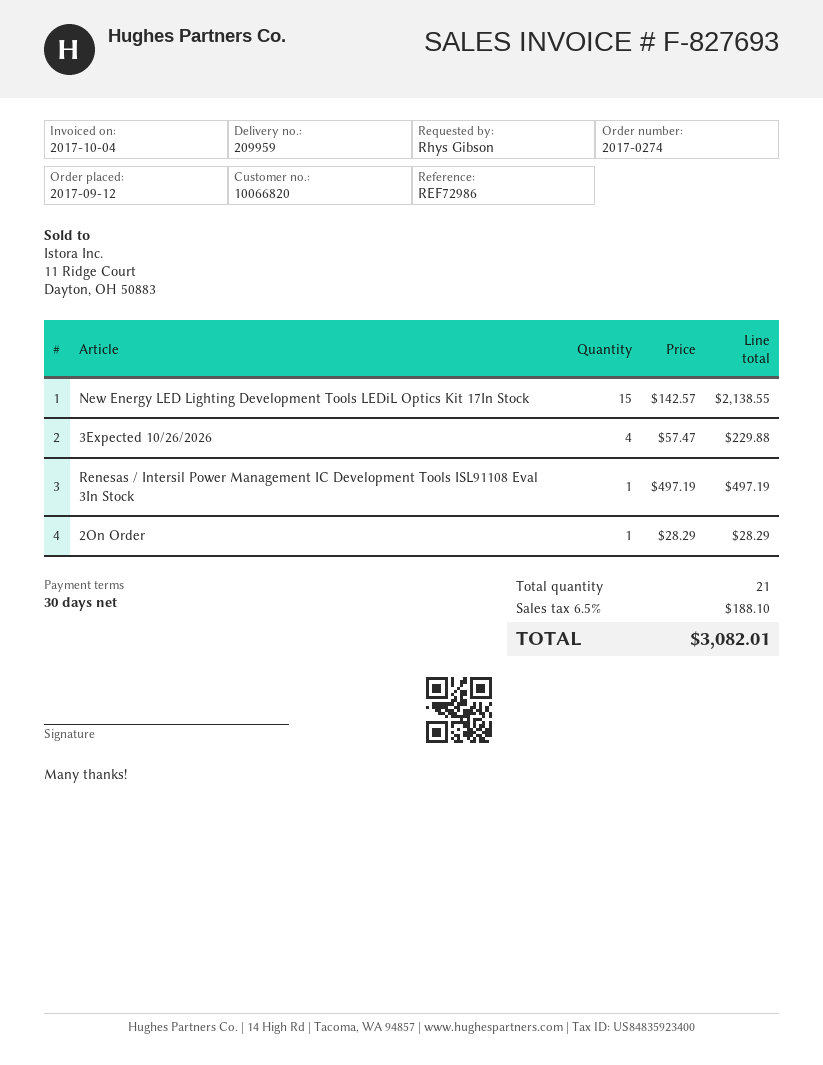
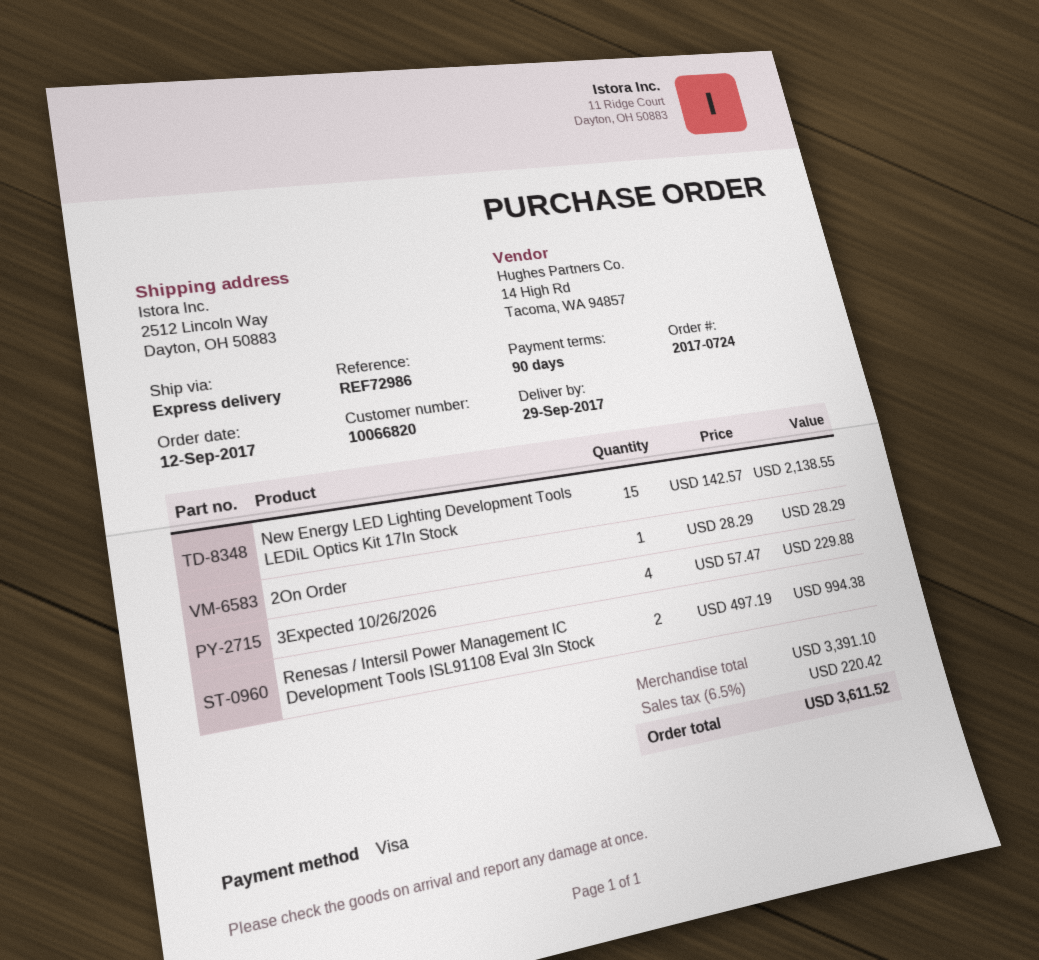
order number: 2017-0274 -> 2017-0724
payment terms: 30 days -> 90 days
Renesas / Intersil Power Management IC Development Tools ISL91108 Eval 3In Stock: 1 x 497.19 = 497.19 -> 2 x 497.19 = 994.38
tax: 6.5% = 188.10 -> 6.5% = 220.42
total: 3082.01 -> 3611.52

